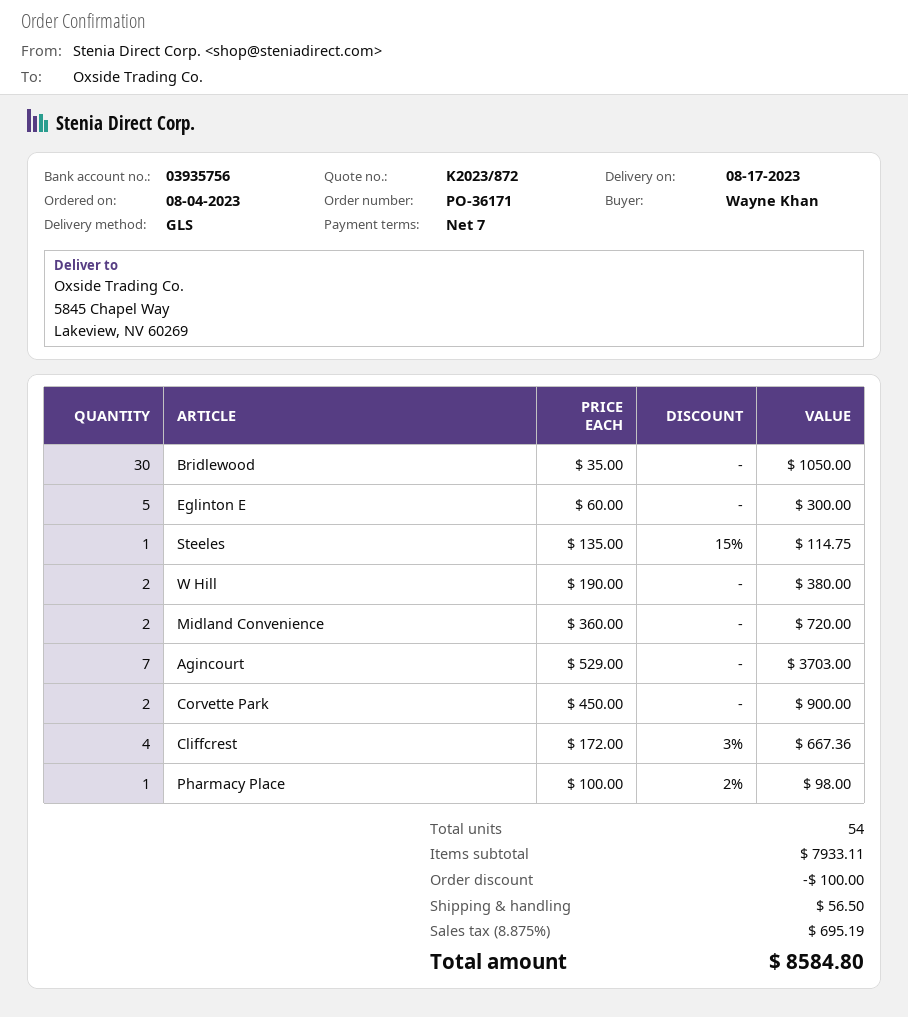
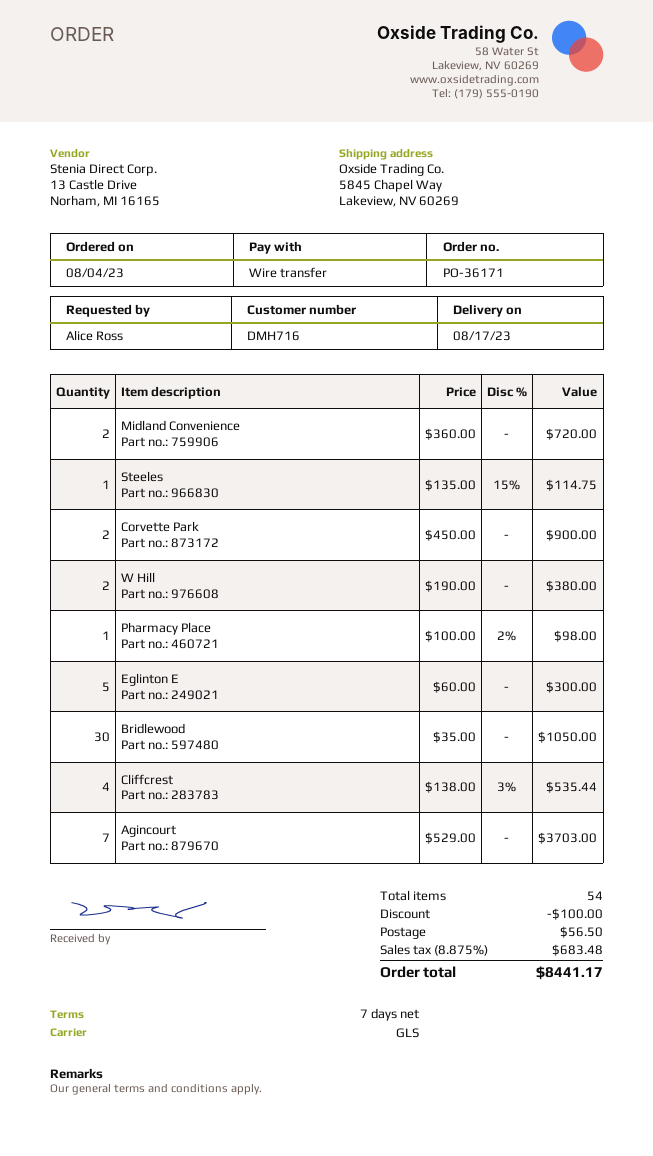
ordered by: Wayne Khan -> Alice Ross
Cliffcrest: 4 x 172.00 - 3% = 667.36 -> 4 x 138.00 - 3% = 535.44
tax: 8.875% = 695.19 -> 8.875% = 683.48
total: 8584.80 -> 8441.17

